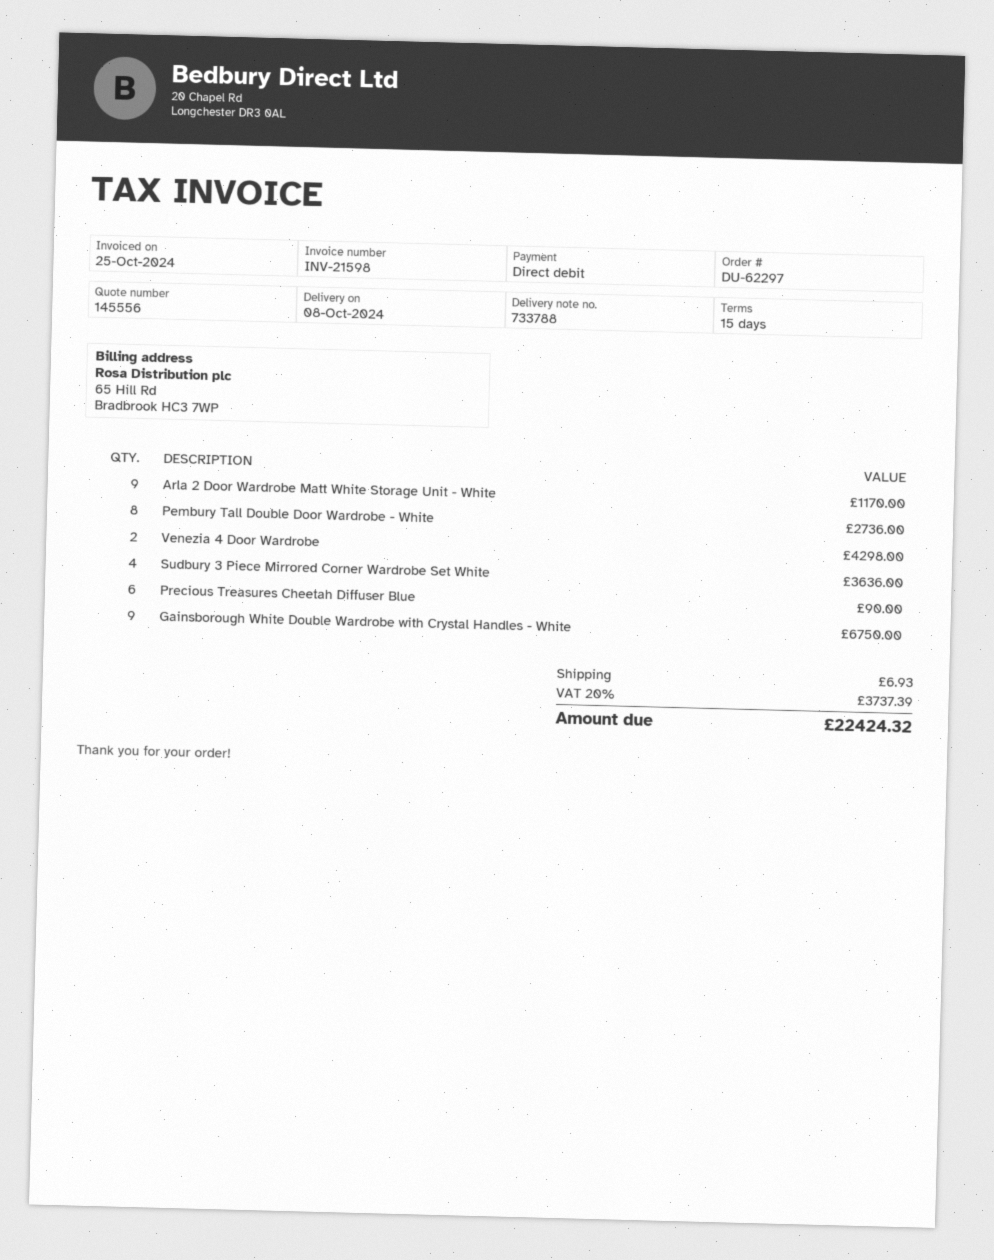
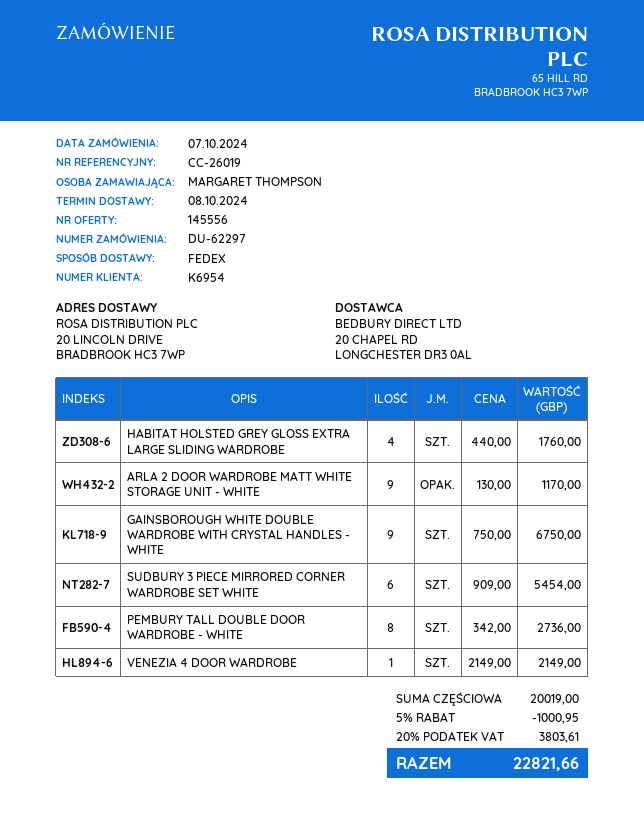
Venezia 4 Door Wardrobe: 2 for 4298.00 -> 1 for 2149.00
Sudbury 3 Piece Mirrored Corner Wardrobe Set White: 4 for 3636.00 -> 6 for 5454.00
Precious Treasures Cheetah Diffuser Blue: 6 for 90.00 -> none
HABITAT HOLSTED GREY GLOSS EXTRA LARGE SLIDING WARDROBE: none -> 4 for 1760.00
discount: none -> 5% = 1000.95
shipping: 6.93 -> none
tax: 20% = 3737.39 -> 20% = 3803.61
total: 22424.32 -> 22821.66

